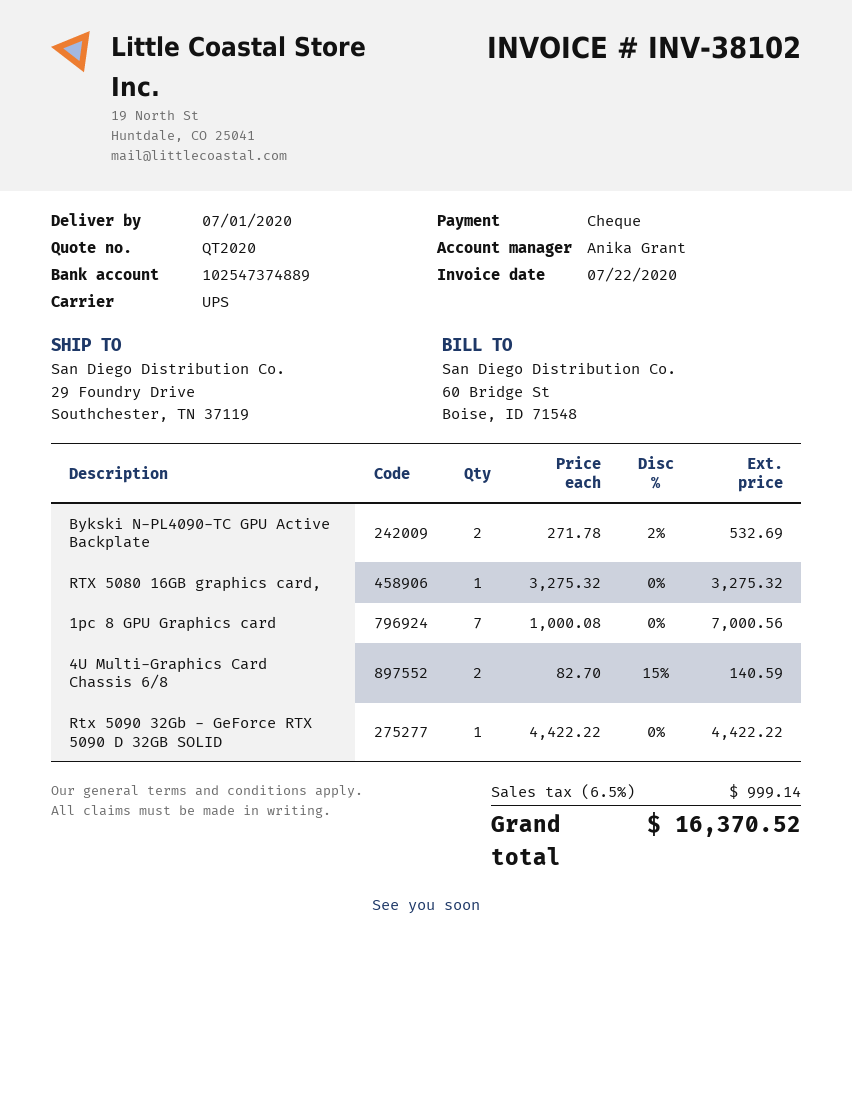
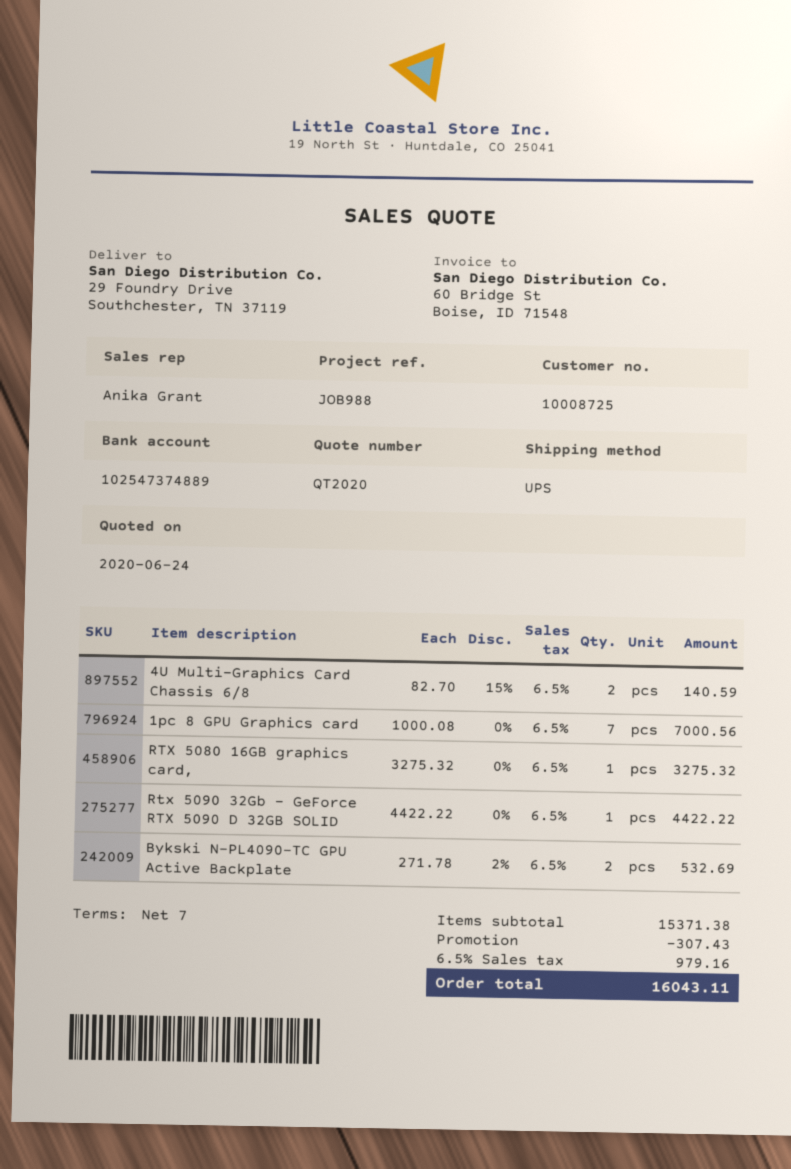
discount: none -> 307.43
tax: 6.5% = 999.14 -> 6.5% = 979.16
total: 16370.52 -> 16043.11

